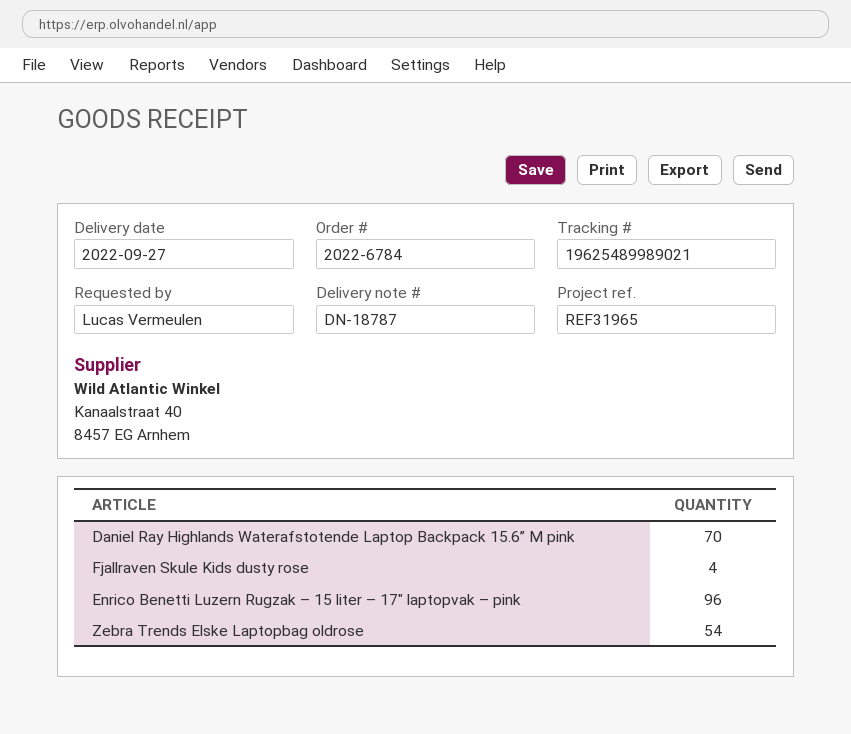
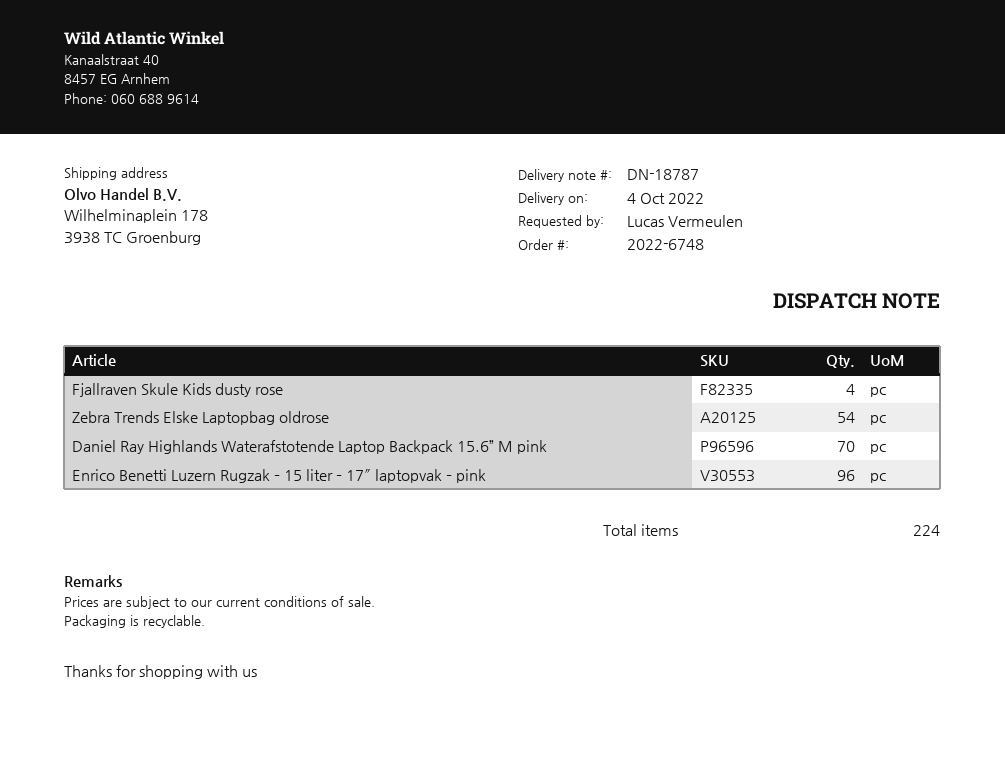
order number: 2022-6784 -> 2022-6748
delivery date: 2022-09-27 -> 2022-10-04

